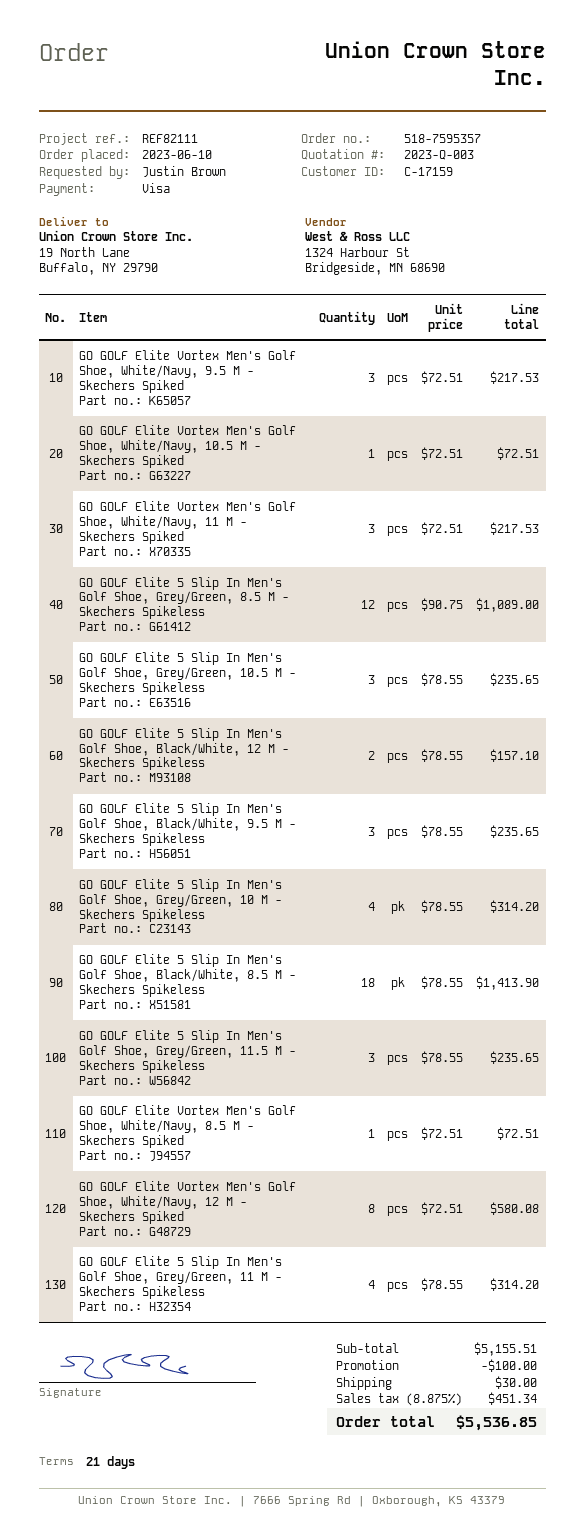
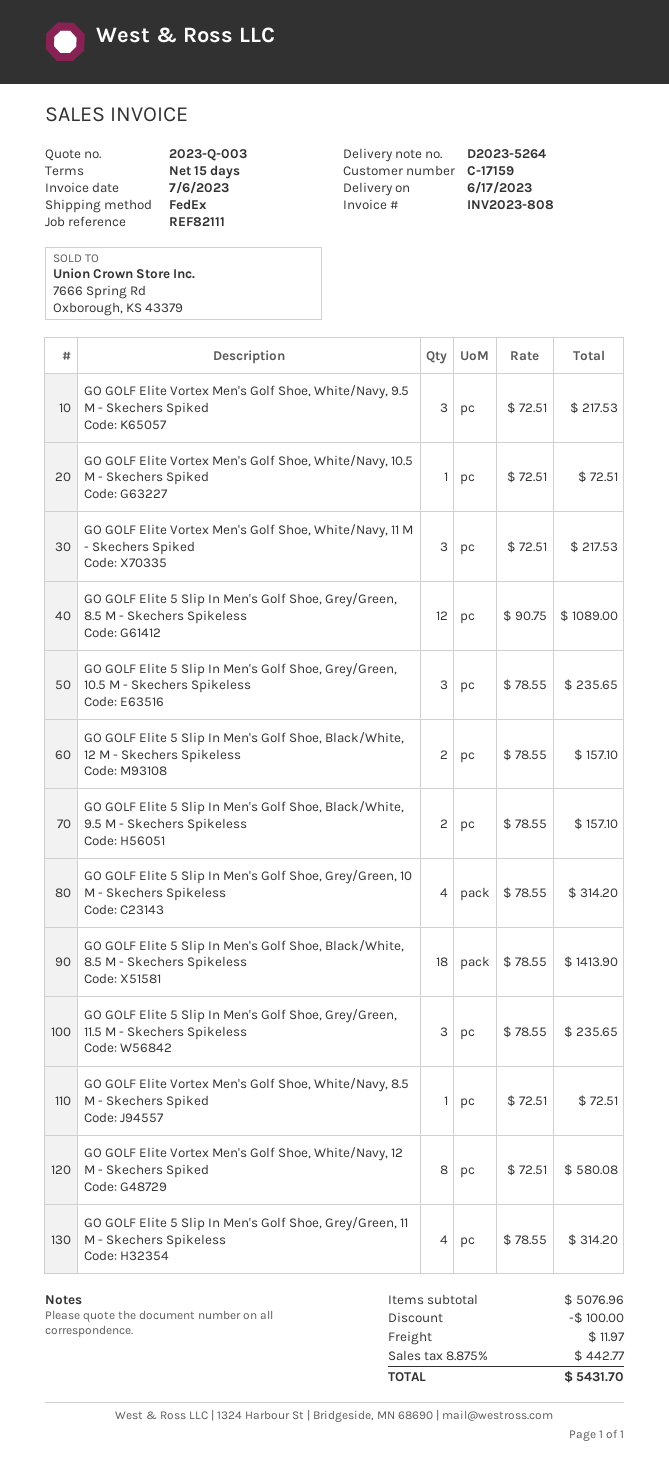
payment terms: 21 days -> 15 days
GO GOLF Elite 5 Slip In Men's Golf Shoe, Black/White, 9.5 M - Skechers Spikeless: 3 x 78.55 = 235.65 -> 2 x 78.55 = 157.10
subtotal: 5155.51 -> 5076.96
shipping: 30.00 -> 11.97
tax: 8.875% = 451.34 -> 8.875% = 442.77
total: 5536.85 -> 5431.70

